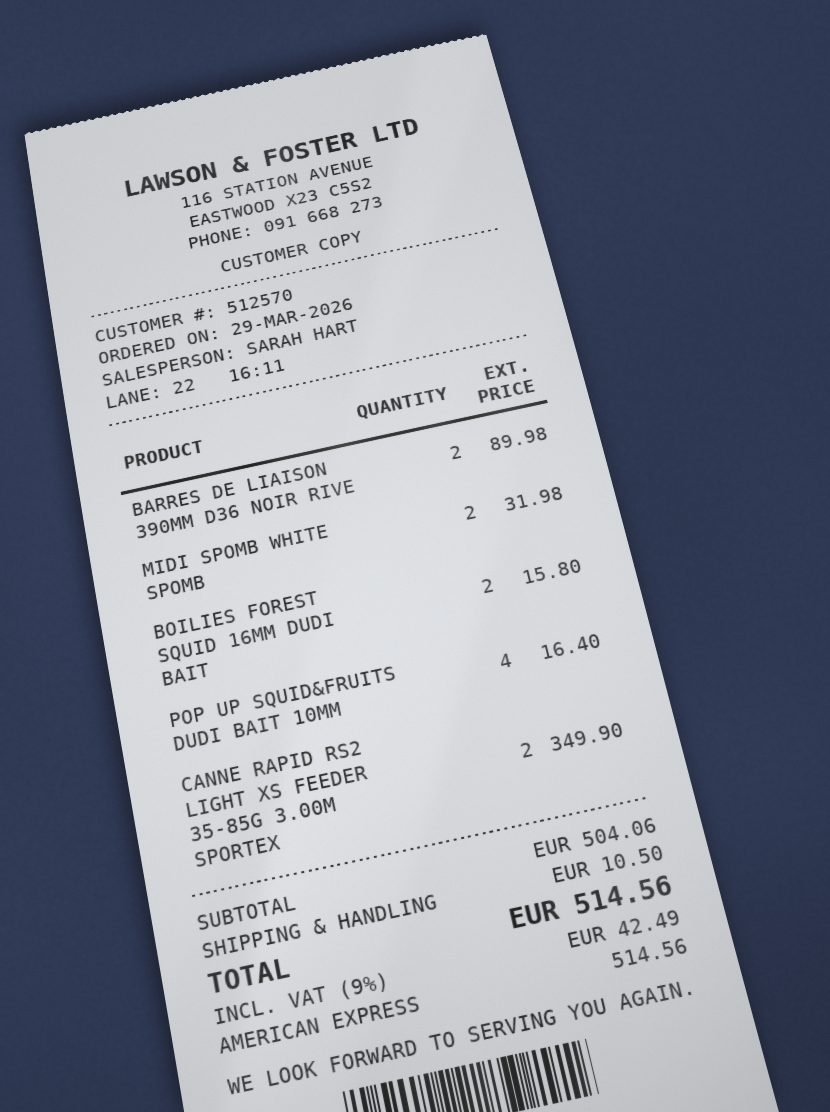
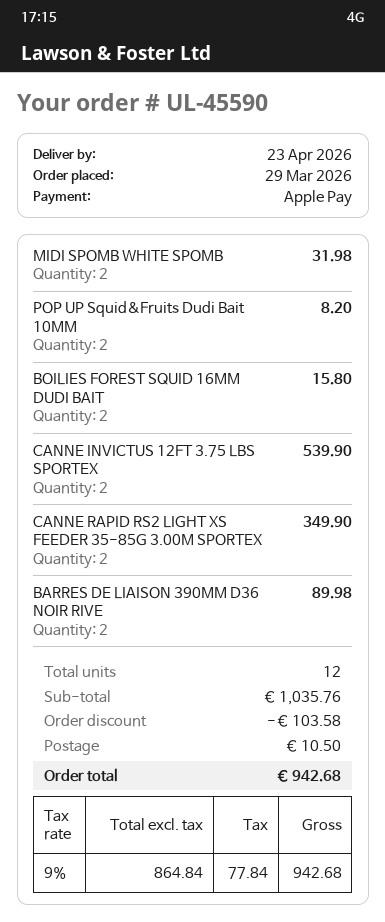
payment method: American Express -> Apple Pay
POP UP SQUID&FRUITS DUDI BAIT 10MM: 4 for 16.40 -> 2 for 8.20
CANNE INVICTUS 12FT 3.75 LBS SPORTEX: none -> 2 for 539.90
subtotal: 504.06 -> 1035.76
discount: none -> 103.58
tax: 9% = 42.49 -> 9% = 77.84
total: 514.56 -> 942.68

